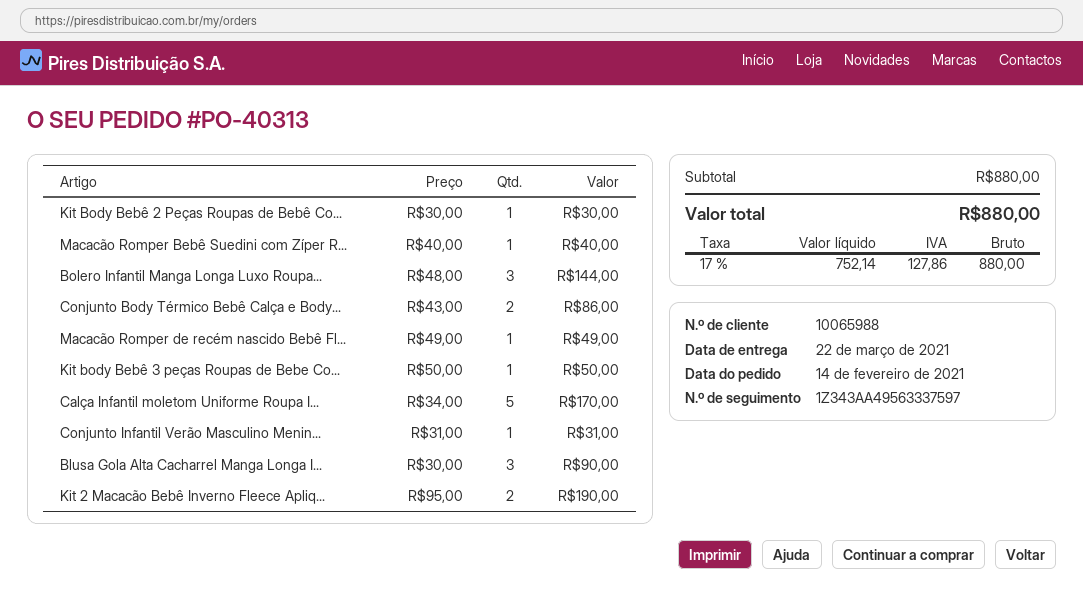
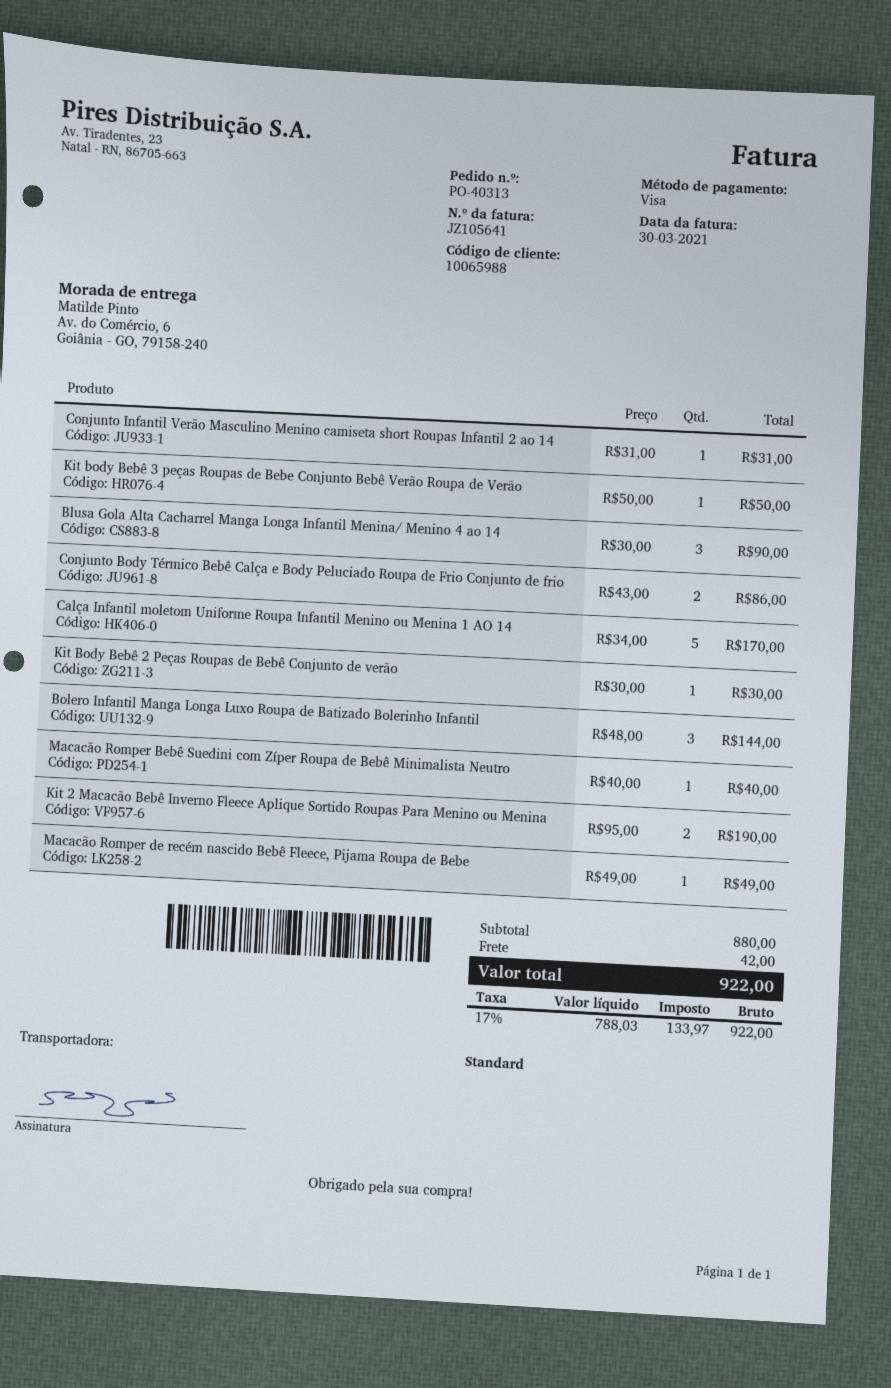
shipping: none -> 42.00
net: 752.14 -> 788.03
tax: 17% = 127.86 -> 17% = 133.97
total: 880.00 -> 922.00

